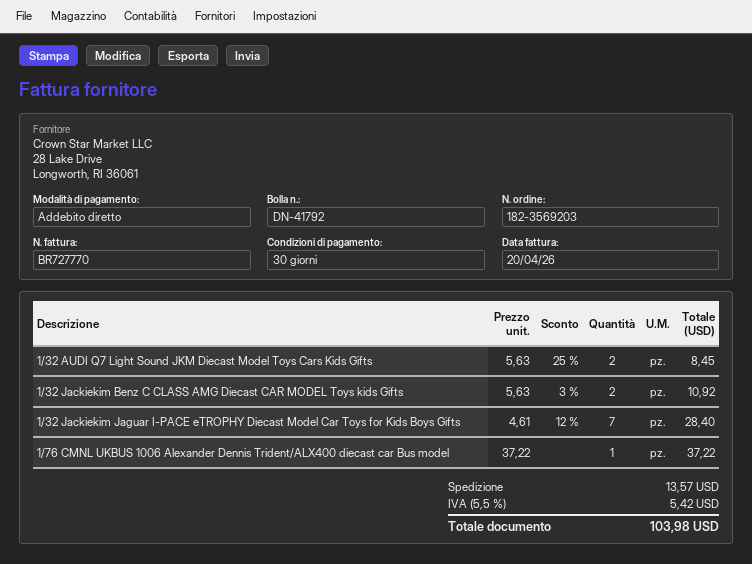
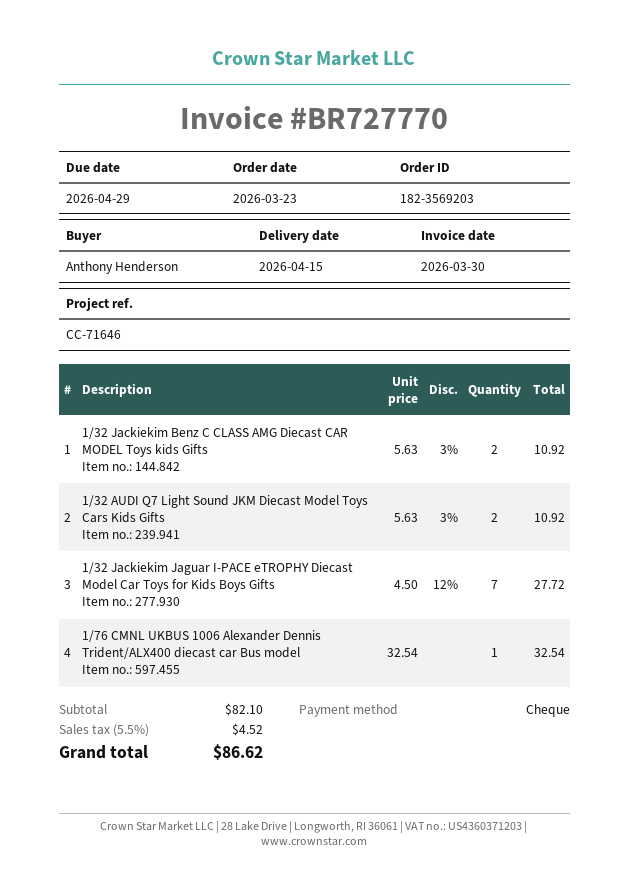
invoice date: 2026-04-20 -> 2026-03-30
payment method: direct debit -> cheque
1/32 AUDI Q7 Light Sound JKM Diecast Model Toys Cars Kids Gifts: 2 x 5.63 - 25% = 8.45 -> 2 x 5.63 - 3% = 10.92
1/32 Jackiekim Jaguar I-PACE eTROPHY Diecast Model Car Toys for Kids Boys Gifts: 7 x 4.61 - 12% = 28.40 -> 7 x 4.50 - 12% = 27.72
1/76 CMNL UKBUS 1006 Alexander Dennis Trident/ALX400 diecast car Bus model: 1 x 37.22 = 37.22 -> 1 x 32.54 = 32.54
shipping: 13.57 -> none
tax: 5.5% = 5.42 -> 5.5% = 4.52
total: 103.98 -> 86.62

